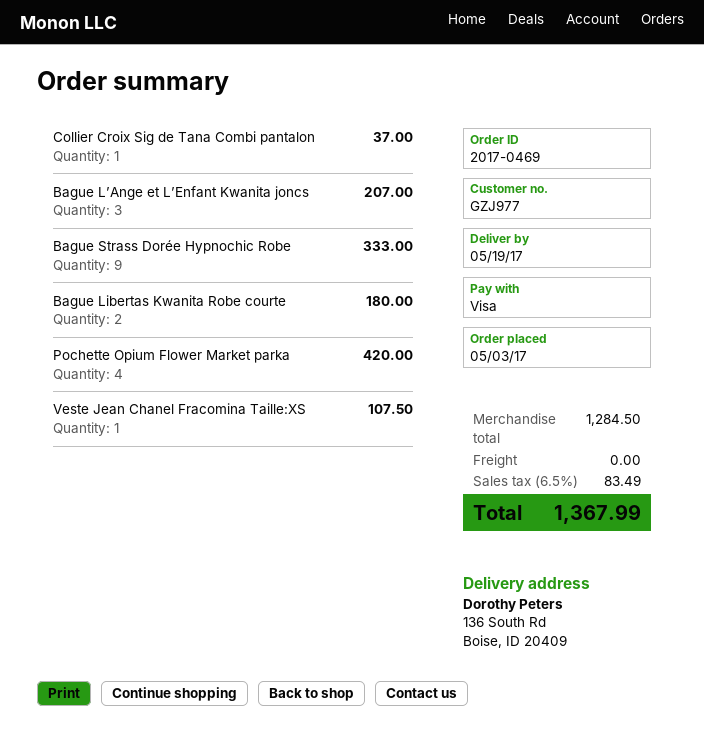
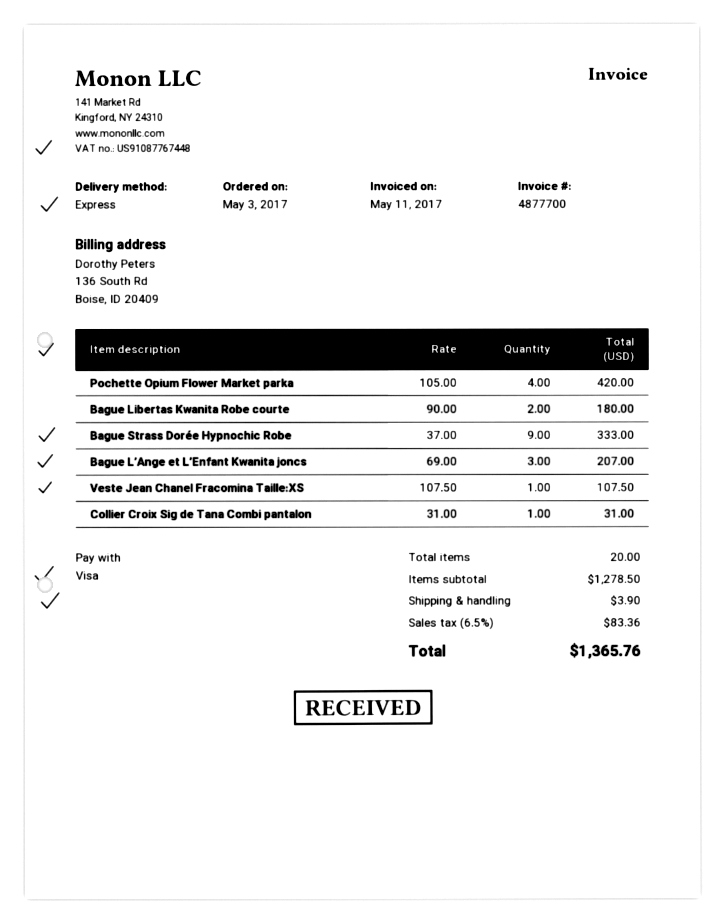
Collier Croix Sig de Tana Combi pantalon: 1 for 37.00 -> 1 for 31.00
subtotal: 1284.50 -> 1278.50
shipping: 0.00 -> 3.90
tax: 6.5% = 83.49 -> 6.5% = 83.36
total: 1367.99 -> 1365.76

